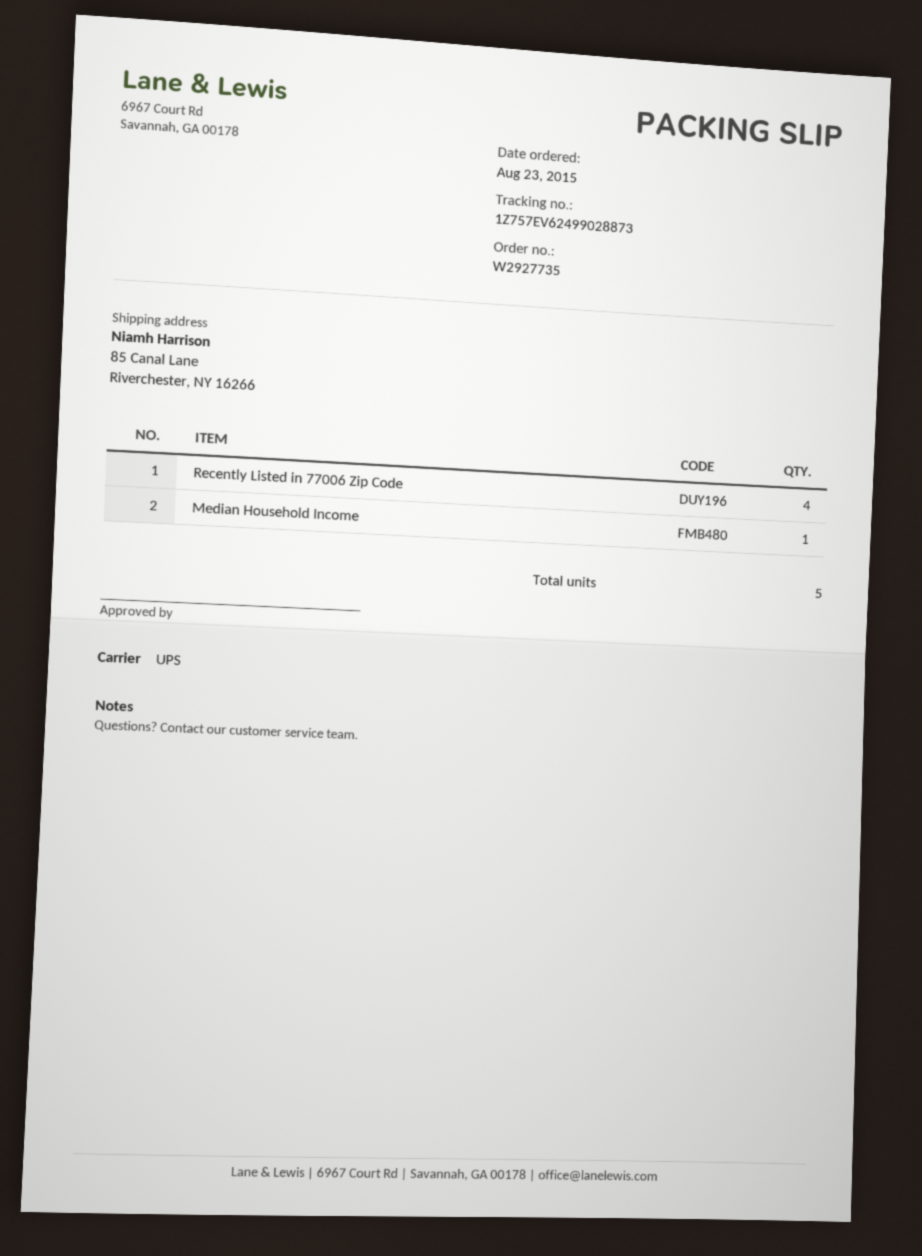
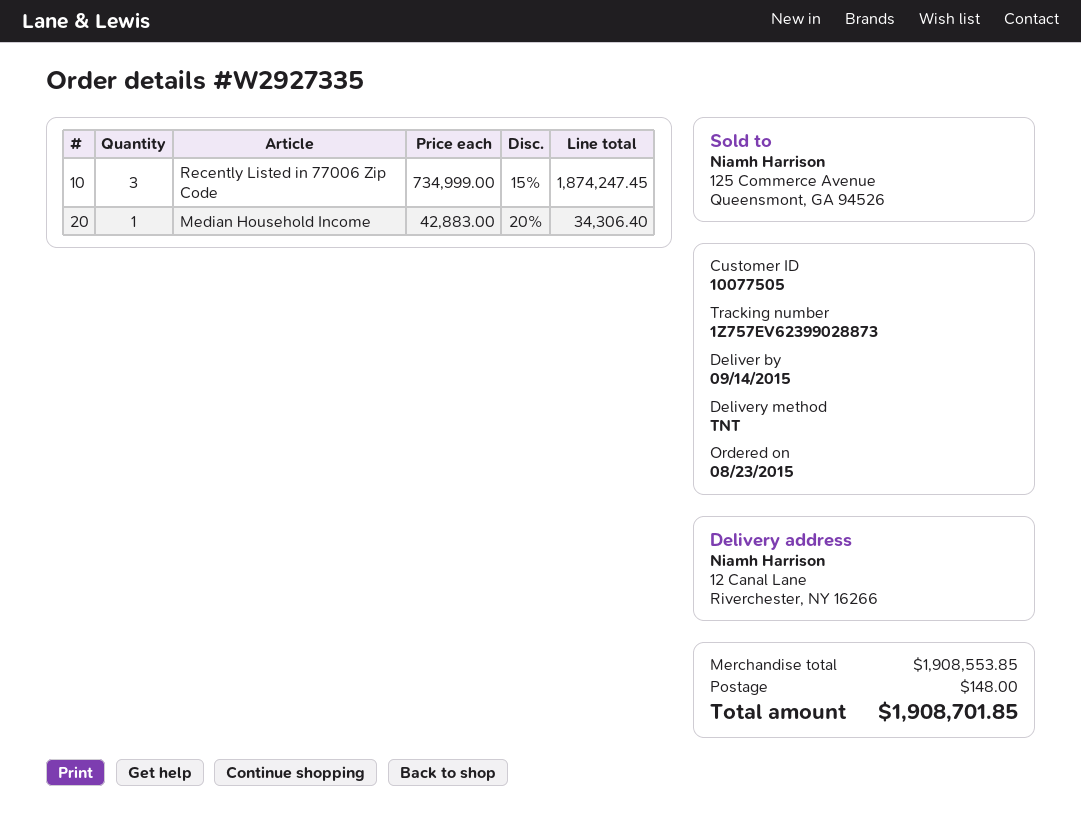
order number: W2927735 -> W2927335
shipping method: UPS -> TNT
tracking number: 1Z757EV62499028873 -> 1Z757EV62399028873
ship to: 85 Canal Lane, Riverchester, NY 16266 -> 12 Canal Lane, Riverchester, NY 16266
Recently Listed in 77006 Zip Code: 4 -> 3

